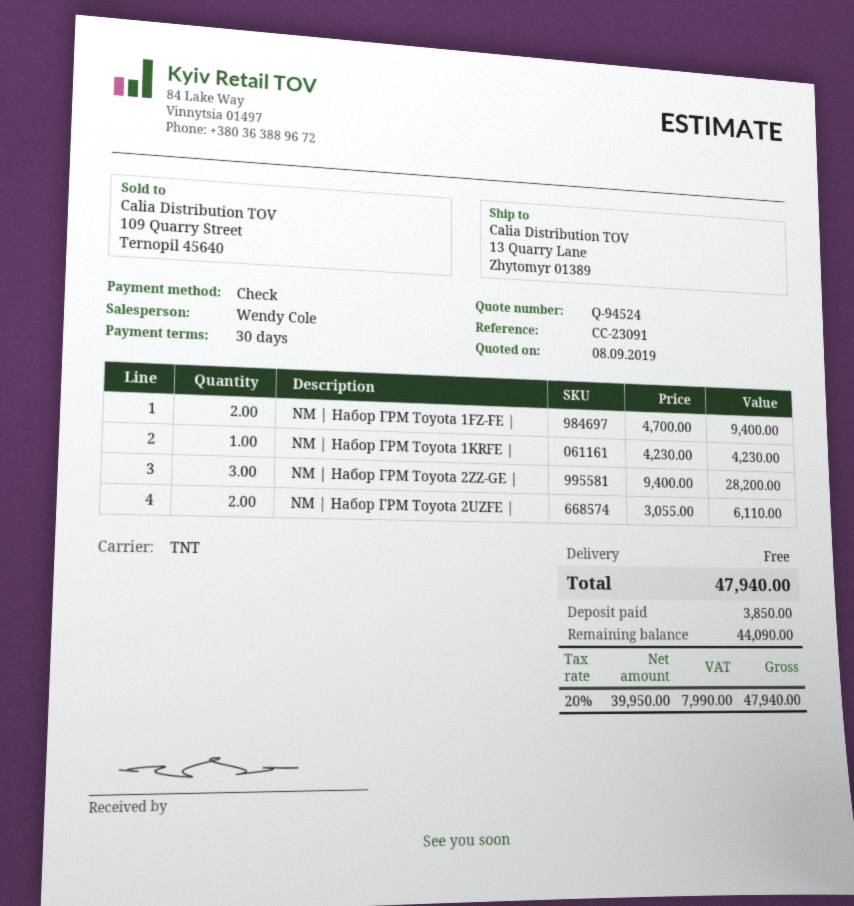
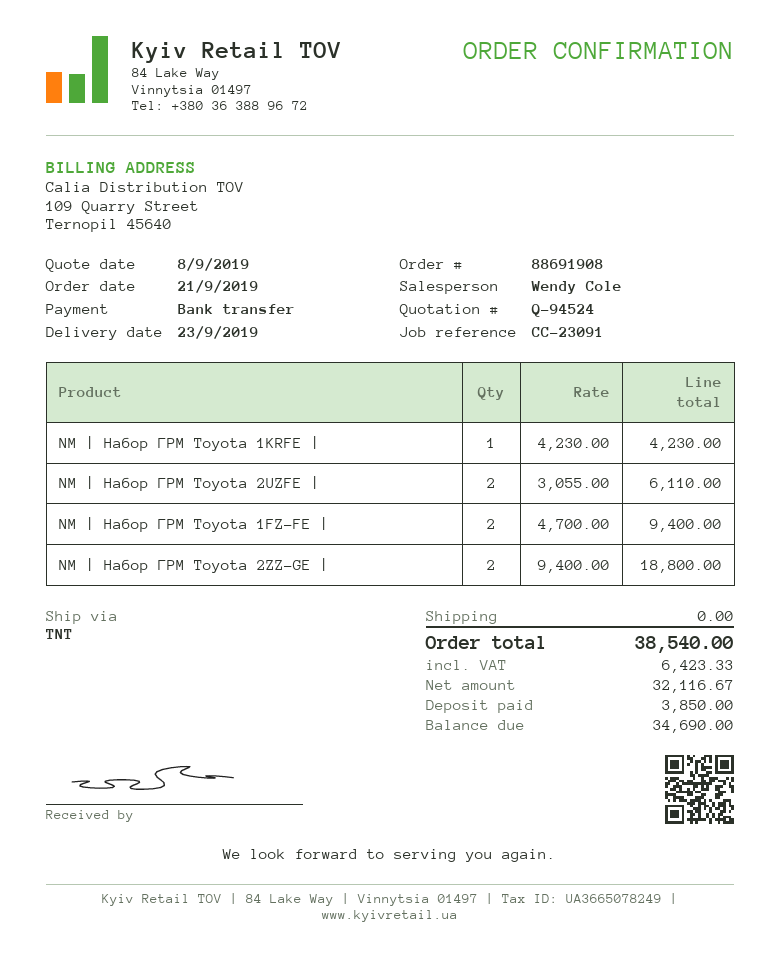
payment method: cheque -> bank transfer
NM | Набор ГРМ Toyota 2ZZ-GE |: 3 x 9400.00 = 28200.00 -> 2 x 9400.00 = 18800.00
net: 39950.00 -> 32116.67
tax: 7990.00 -> 6423.33
total: 47940.00 -> 38540.00
balance: 44090.00 -> 34690.00

